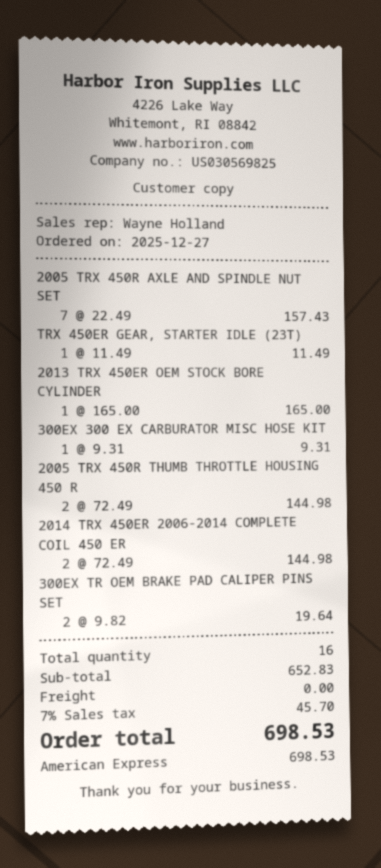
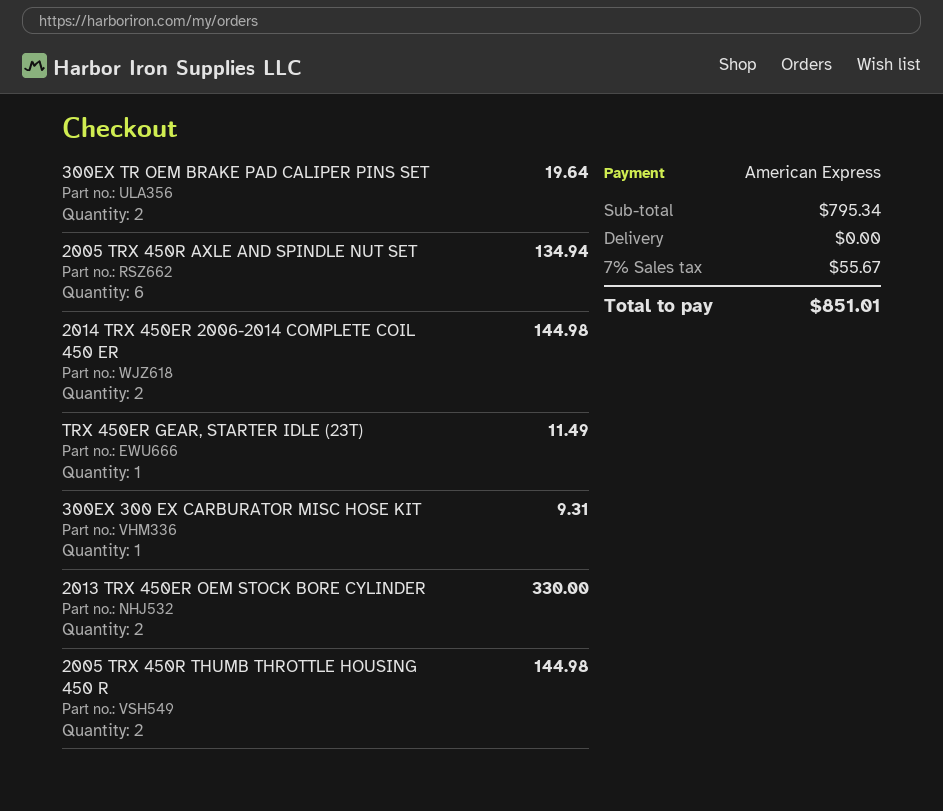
2005 TRX 450R AXLE AND SPINDLE NUT SET: 7 for 157.43 -> 6 for 134.94
2013 TRX 450ER OEM STOCK BORE CYLINDER: 1 for 165.00 -> 2 for 330.00
subtotal: 652.83 -> 795.34
tax: 7% = 45.70 -> 7% = 55.67
total: 698.53 -> 851.01

